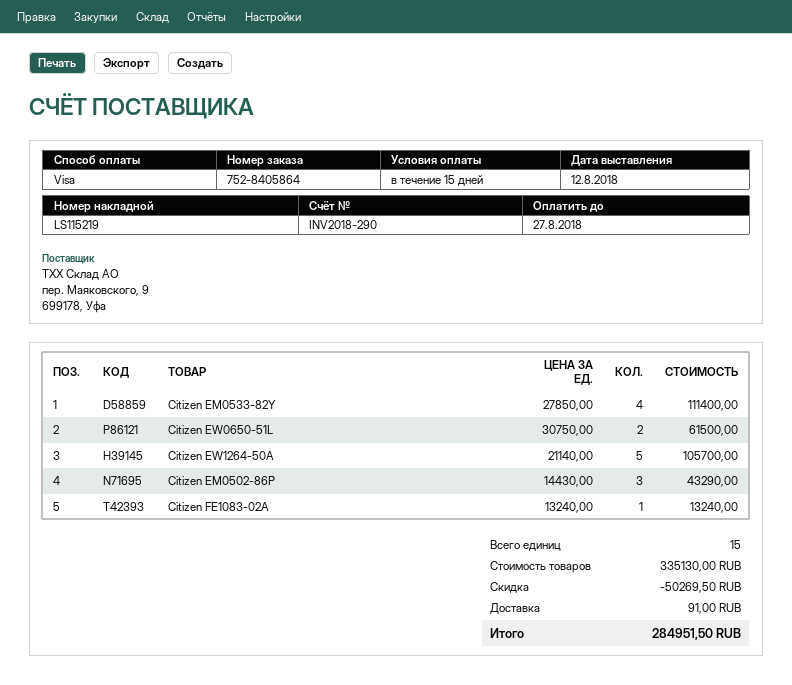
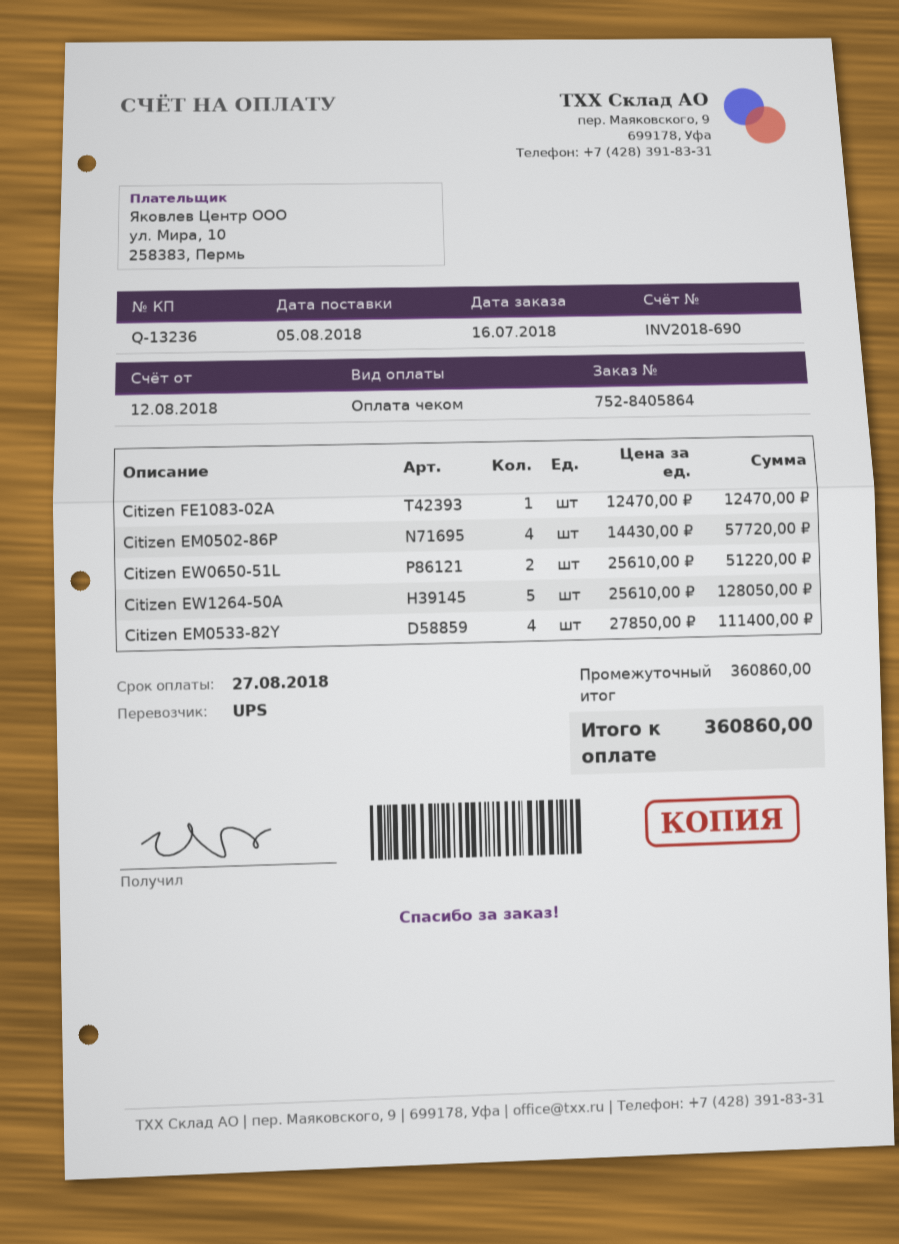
invoice number: INV2018-290 -> INV2018-690
payment method: Visa -> cheque
Citizen EW0650-51L: 2 x 30750.00 = 61500.00 -> 2 x 25610.00 = 51220.00
Citizen EW1264-50A: 5 x 21140.00 = 105700.00 -> 5 x 25610.00 = 128050.00
Citizen EM0502-86P: 3 x 14430.00 = 43290.00 -> 4 x 14430.00 = 57720.00
Citizen FE1083-02A: 1 x 13240.00 = 13240.00 -> 1 x 12470.00 = 12470.00
subtotal: 335130.00 -> 360860.00
discount: 50269.50 -> none
shipping: 91.00 -> none
total: 284951.50 -> 360860.00

